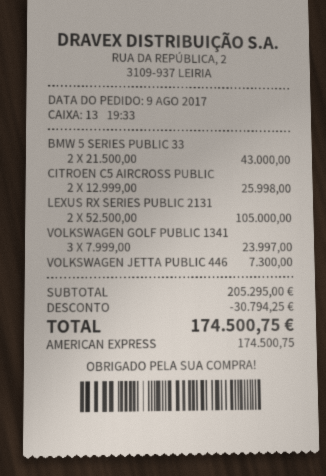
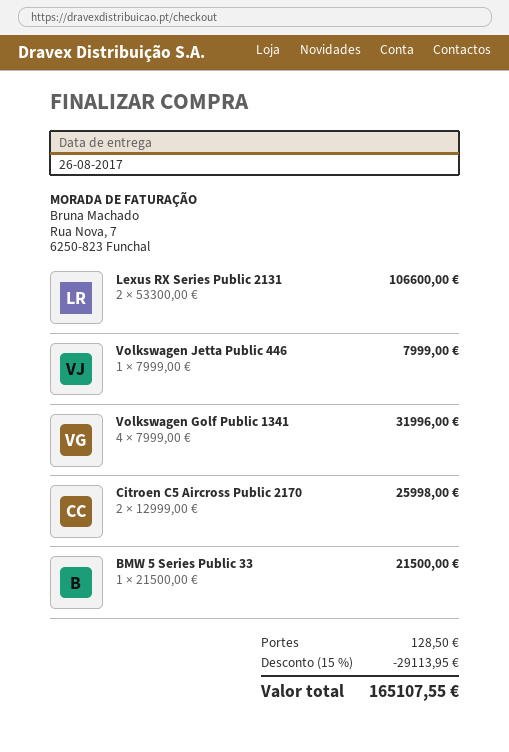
BMW 5 SERIES PUBLIC 33: 2 x 21500.00 = 43000.00 -> 1 x 21500.00 = 21500.00
LEXUS RX SERIES PUBLIC 2131: 2 x 52500.00 = 105000.00 -> 2 x 53300.00 = 106600.00
VOLKSWAGEN GOLF PUBLIC 1341: 3 x 7999.00 = 23997.00 -> 4 x 7999.00 = 31996.00
VOLKSWAGEN JETTA PUBLIC 446: 1 x 7300.00 = 7300.00 -> 1 x 7999.00 = 7999.00
discount: 30794.25 -> 29113.95
shipping: none -> 128.50
total: 174500.75 -> 165107.55

